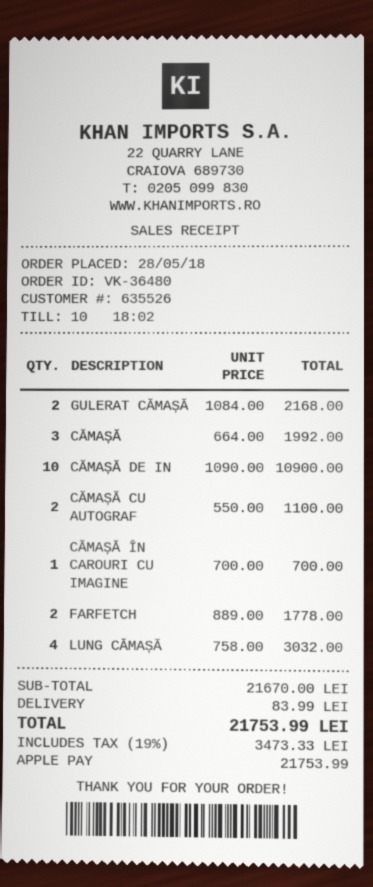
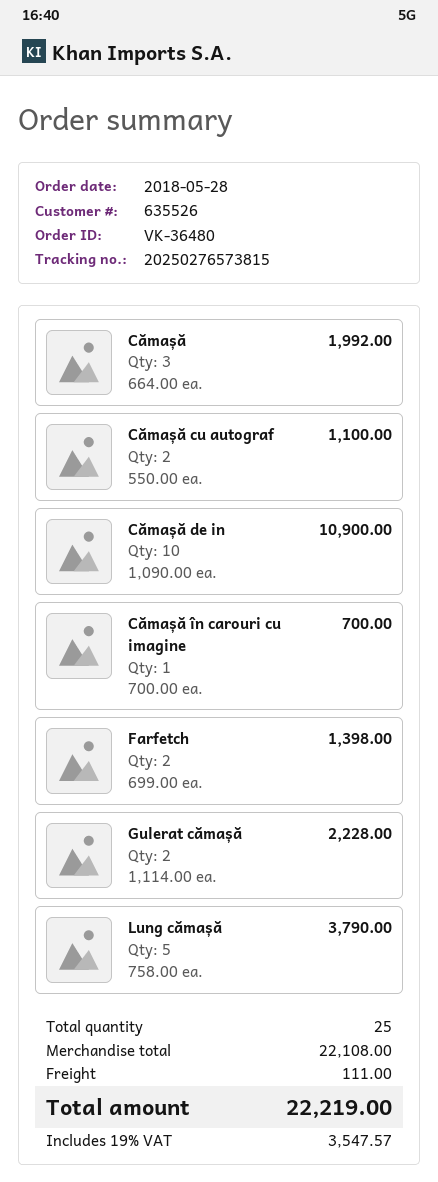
GULERAT CĂMAȘĂ: 2 x 1084.00 = 2168.00 -> 2 x 1114.00 = 2228.00
FARFETCH: 2 x 889.00 = 1778.00 -> 2 x 699.00 = 1398.00
LUNG CĂMAȘĂ: 4 x 758.00 = 3032.00 -> 5 x 758.00 = 3790.00
subtotal: 21670.00 -> 22108.00
shipping: 83.99 -> 111.00
tax: 19% = 3473.33 -> 19% = 3547.57
total: 21753.99 -> 22219.00

